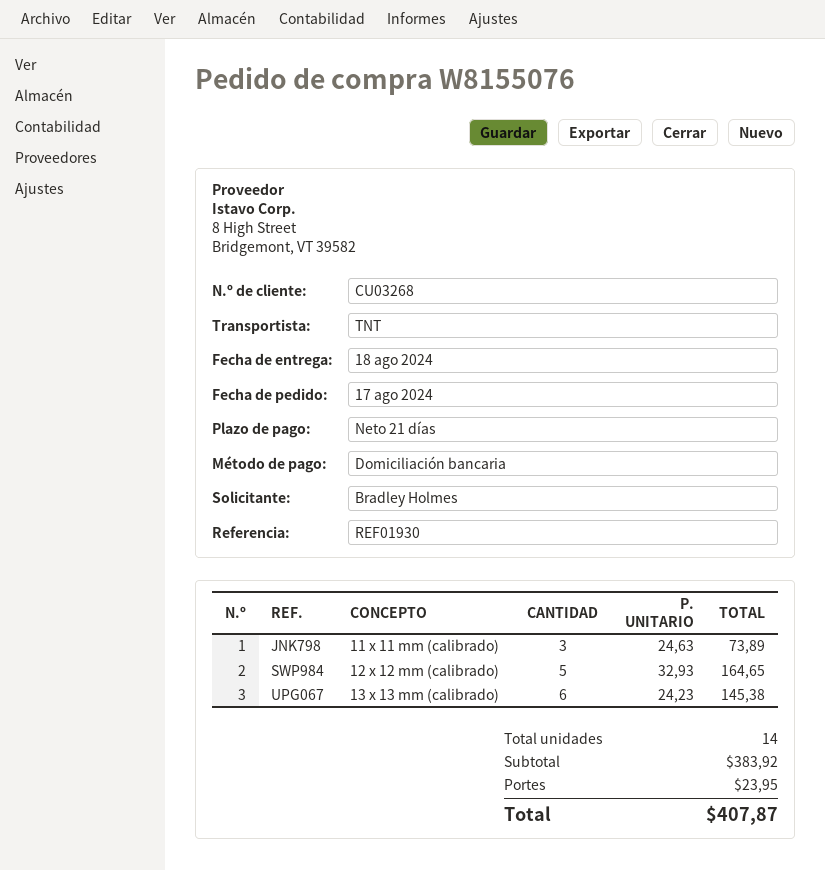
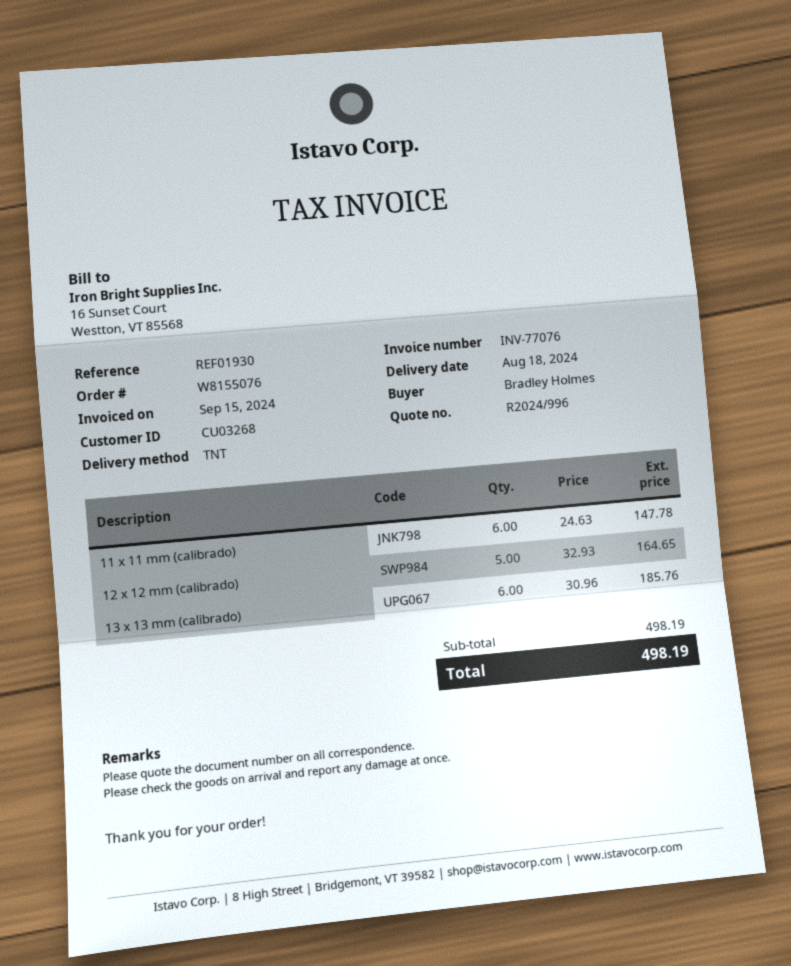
11 x 11 mm (calibrado): 3 x 24.63 = 73.89 -> 6 x 24.63 = 147.78
13 x 13 mm (calibrado): 6 x 24.23 = 145.38 -> 6 x 30.96 = 185.76
subtotal: 383.92 -> 498.19
shipping: 23.95 -> none
total: 407.87 -> 498.19

